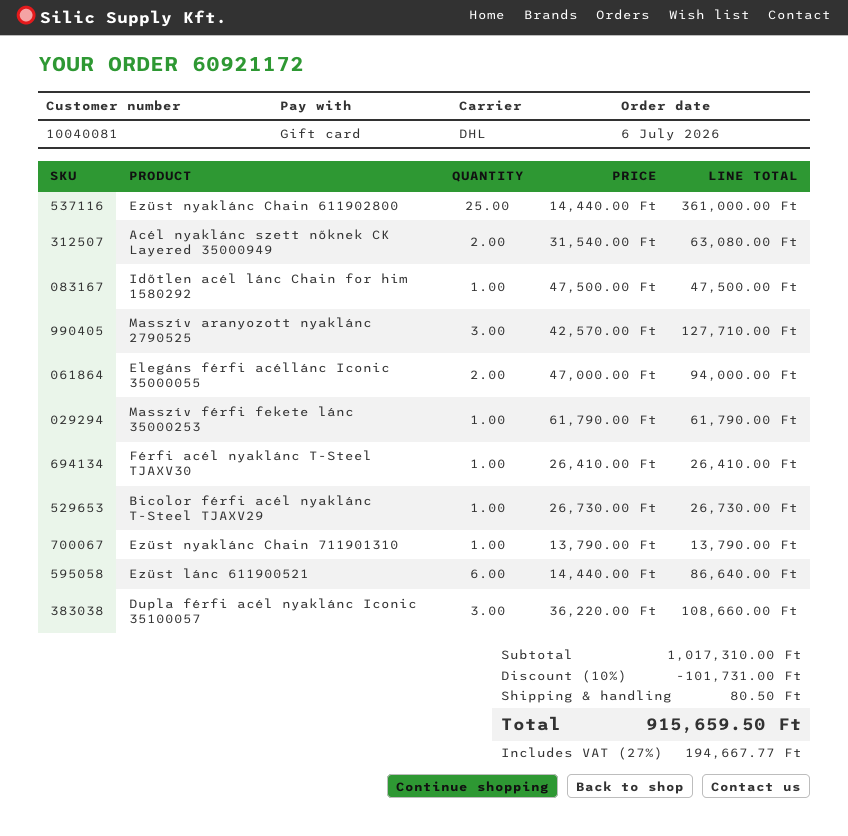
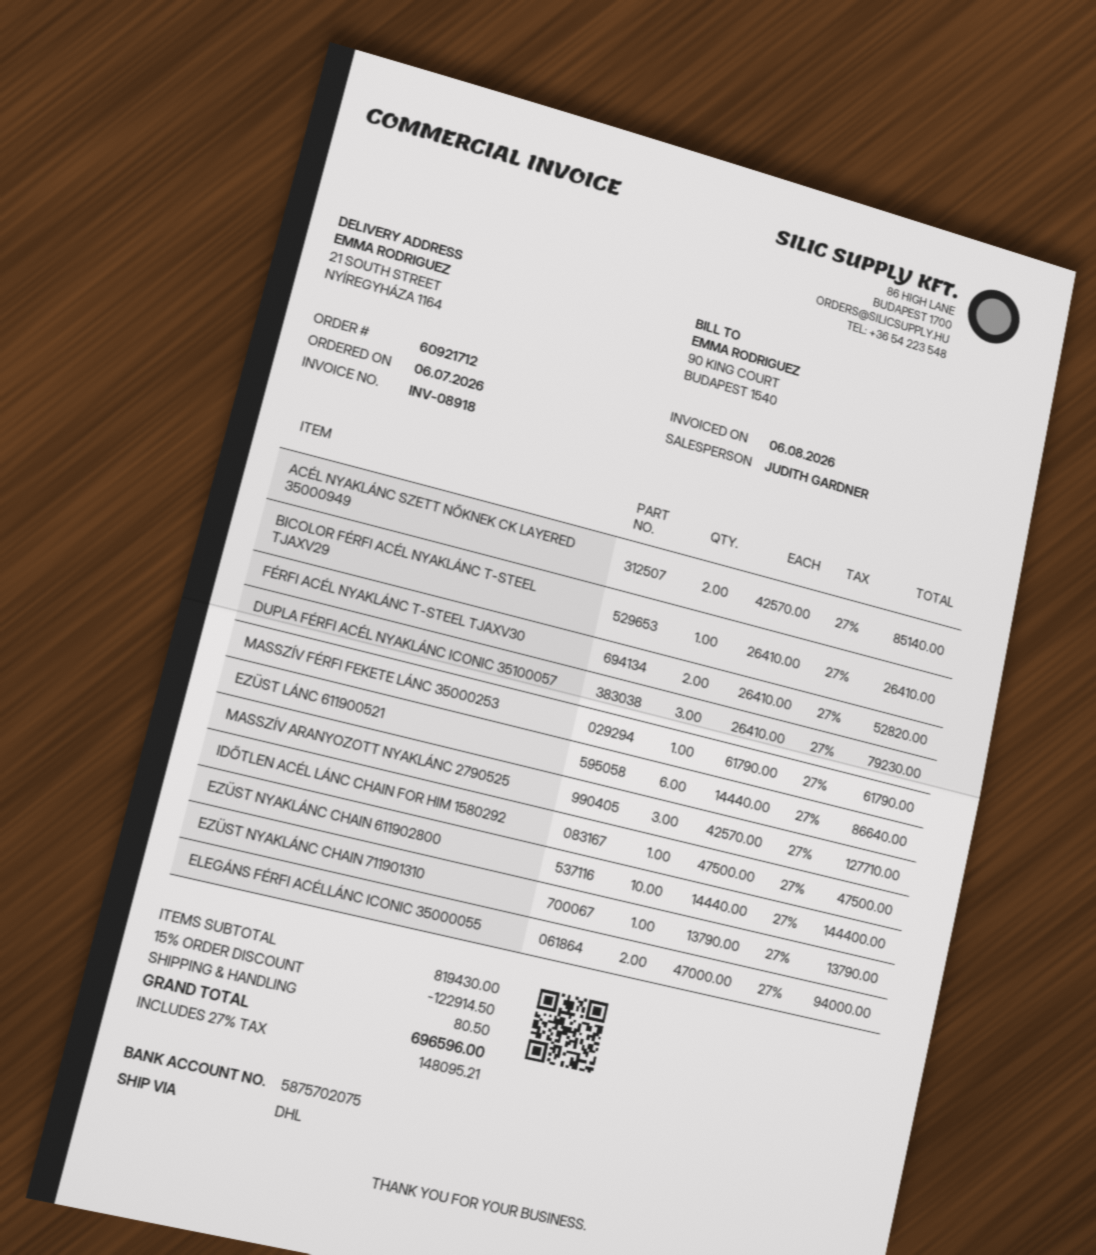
order number: 60921172 -> 60921712
Ezüst nyaklánc Chain 611902800: 25 x 14440.00 = 361000.00 -> 10 x 14440.00 = 144400.00
Acél nyaklánc szett nőknek CK Layered 35000949: 2 x 31540.00 = 63080.00 -> 2 x 42570.00 = 85140.00
Férfi acél nyaklánc T-Steel TJAXV30: 1 x 26410.00 = 26410.00 -> 2 x 26410.00 = 52820.00
Bicolor férfi acél nyaklánc T-Steel TJAXV29: 1 x 26730.00 = 26730.00 -> 1 x 26410.00 = 26410.00
Dupla férfi acél nyaklánc Iconic 35100057: 3 x 36220.00 = 108660.00 -> 3 x 26410.00 = 79230.00
subtotal: 1017310.00 -> 819430.00
discount: 10% = 101731.00 -> 15% = 122914.50
tax: 27% = 194667.77 -> 27% = 148095.21
total: 915659.50 -> 696596.00

